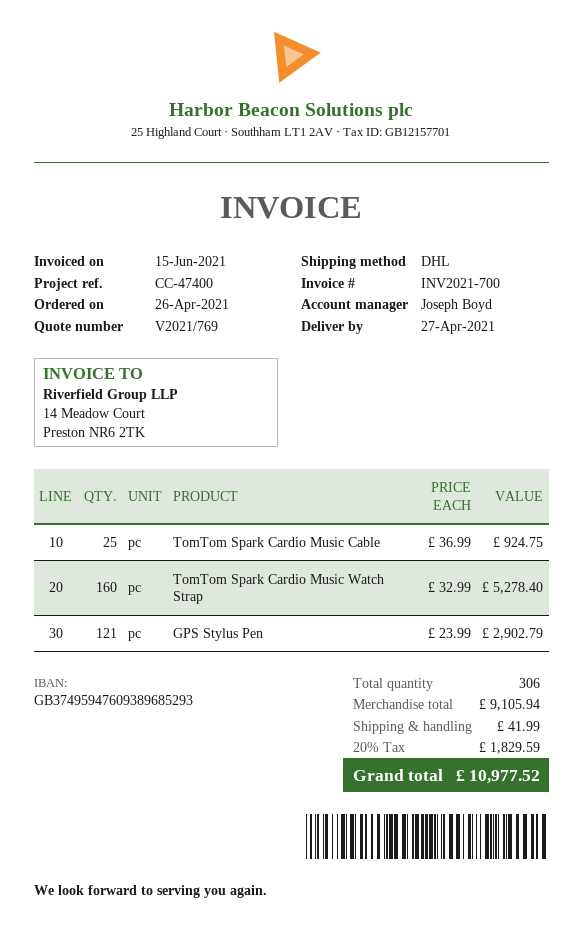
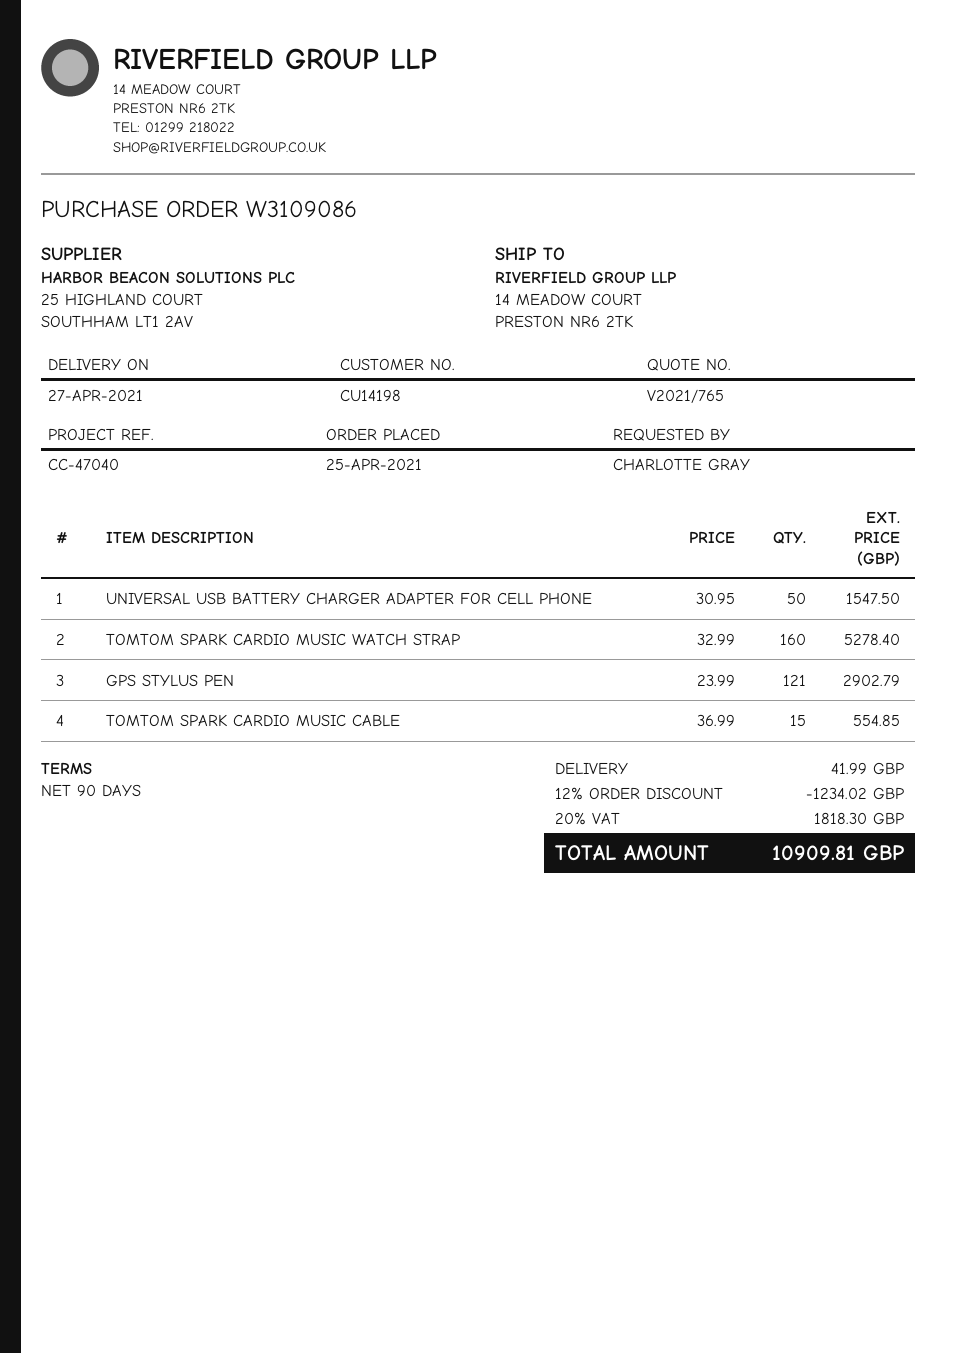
quote number: V2021/769 -> V2021/765
order date: 2021-04-26 -> 2021-04-25
reference: CC-47400 -> CC-47040
TomTom Spark Cardio Music Cable: 25 x 36.99 = 924.75 -> 15 x 36.99 = 554.85
UNIVERSAL USB BATTERY CHARGER ADAPTER FOR CELL PHONE: none -> 50 x 30.95 = 1547.50
discount: none -> 12% = 1234.02
tax: 20% = 1829.59 -> 20% = 1818.30
total: 10977.52 -> 10909.81

